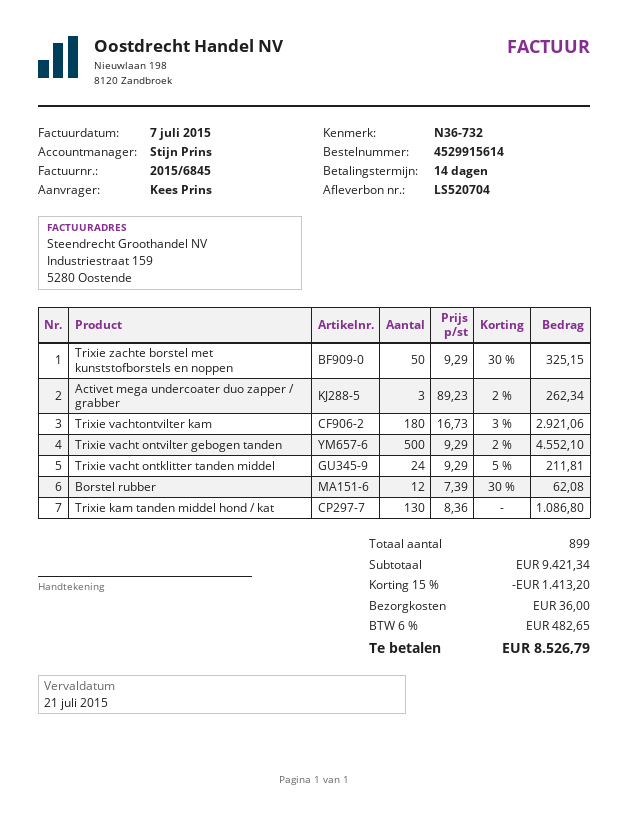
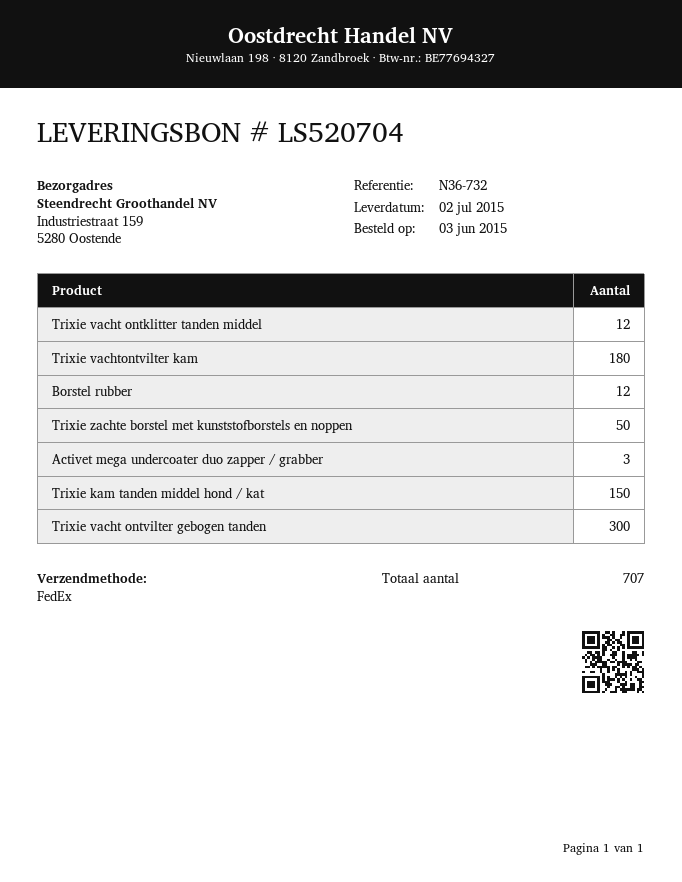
Trixie vacht ontvilter gebogen tanden: 500 -> 300
Trixie vacht ontklitter tanden middel: 24 -> 12
Trixie kam tanden middel hond / kat: 130 -> 150
total quantity: 899 -> 707

